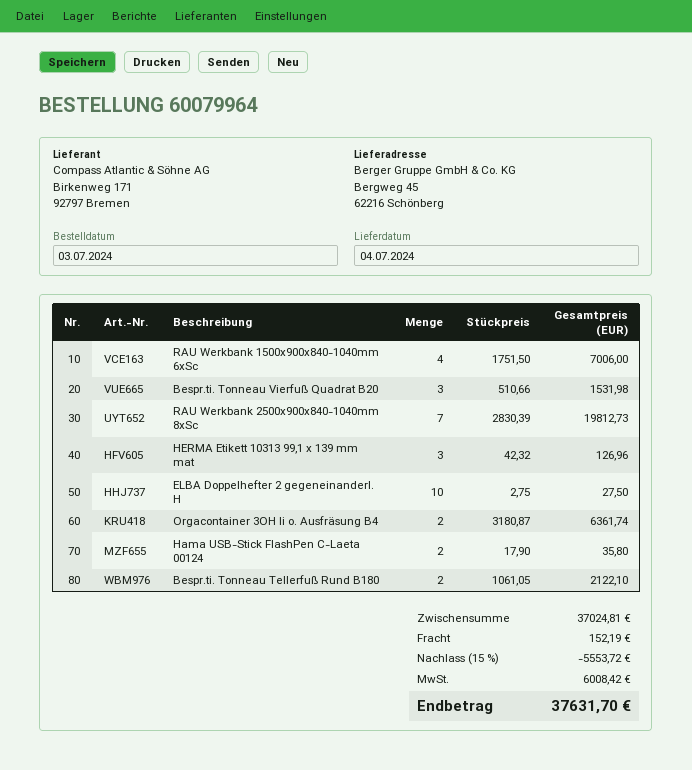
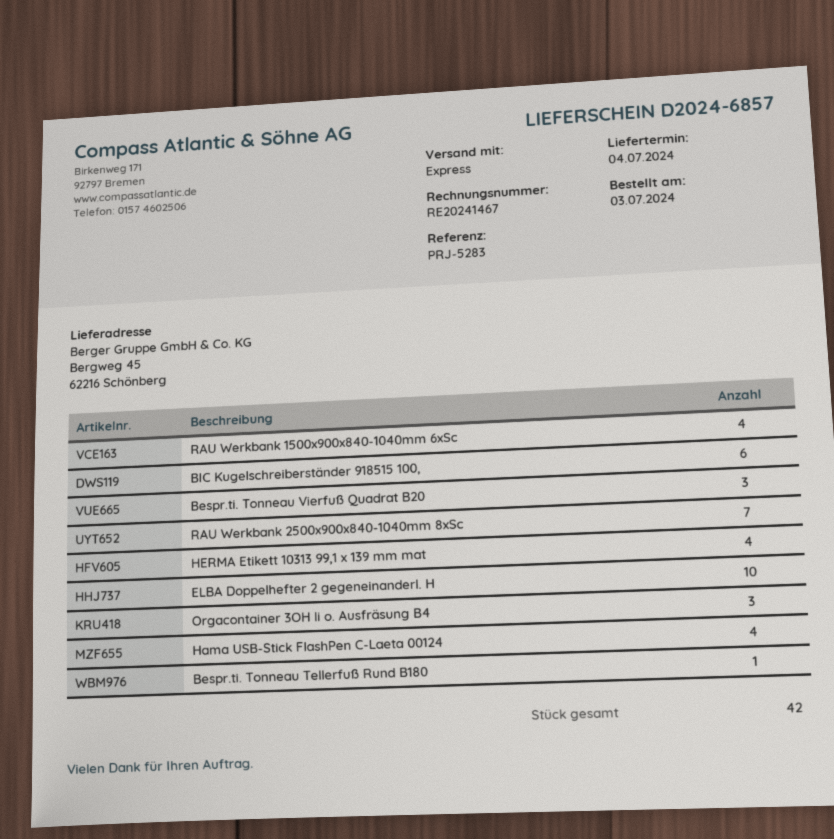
HERMA Etikett 10313 99,1 x 139 mm mat: 3 -> 4
Orgacontainer 3OH li o. Ausfräsung B4: 2 -> 3
Hama USB-Stick FlashPen C-Laeta 00124: 2 -> 4
Bespr.ti. Tonneau Tellerfuß Rund B180: 2 -> 1
BIC Kugelschreiberständer 918515 100,: none -> 6

